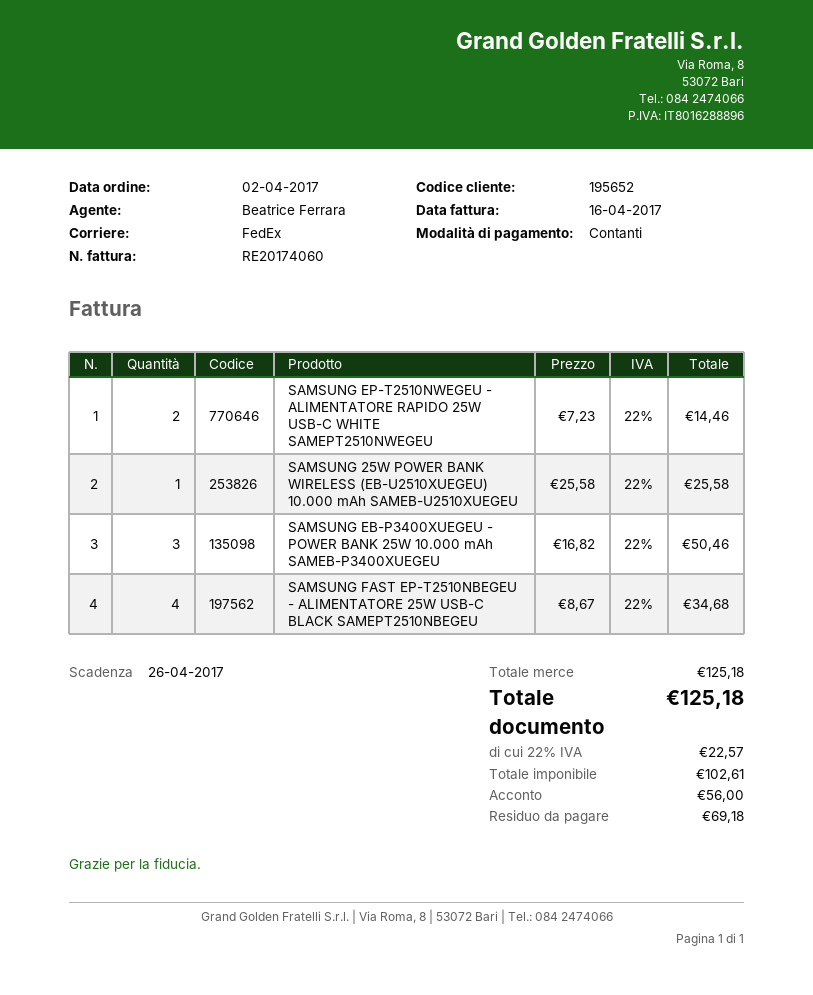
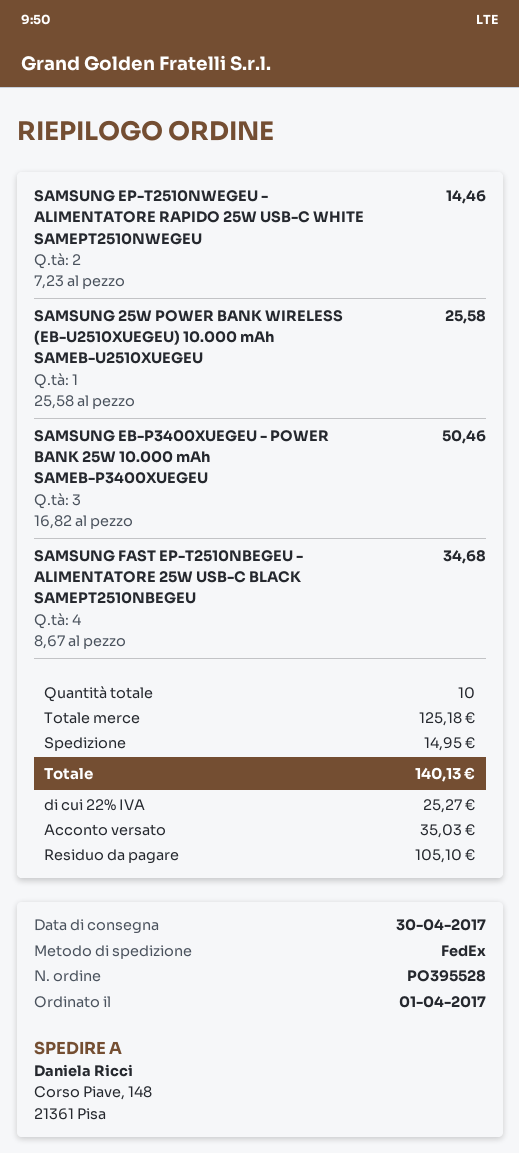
order date: 2017-04-02 -> 2017-04-01
shipping: none -> 14.95
tax: 22% = 22.57 -> 22% = 25.27
total: 125.18 -> 140.13
deposit: 56.00 -> 35.03
balance: 69.18 -> 105.10

